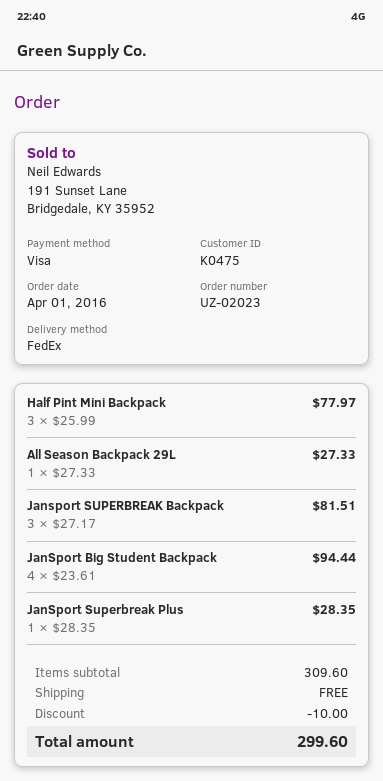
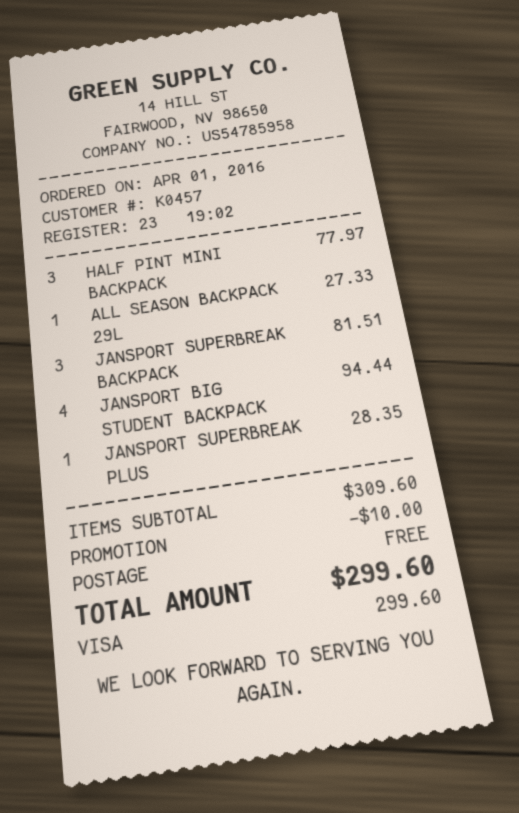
customer number: K0475 -> K0457

